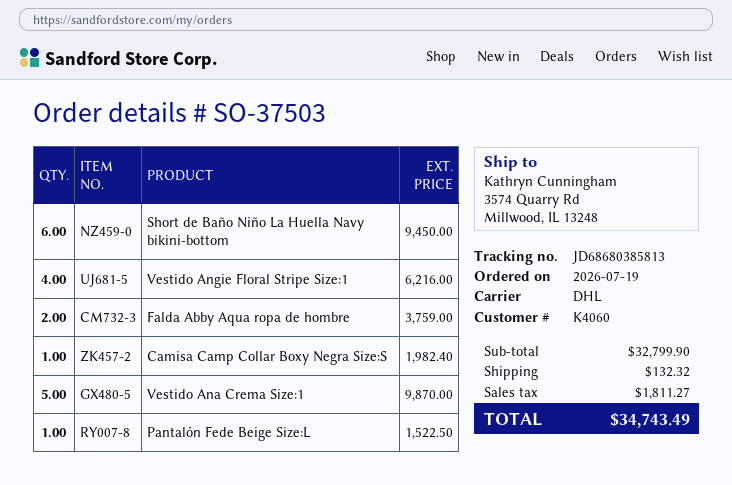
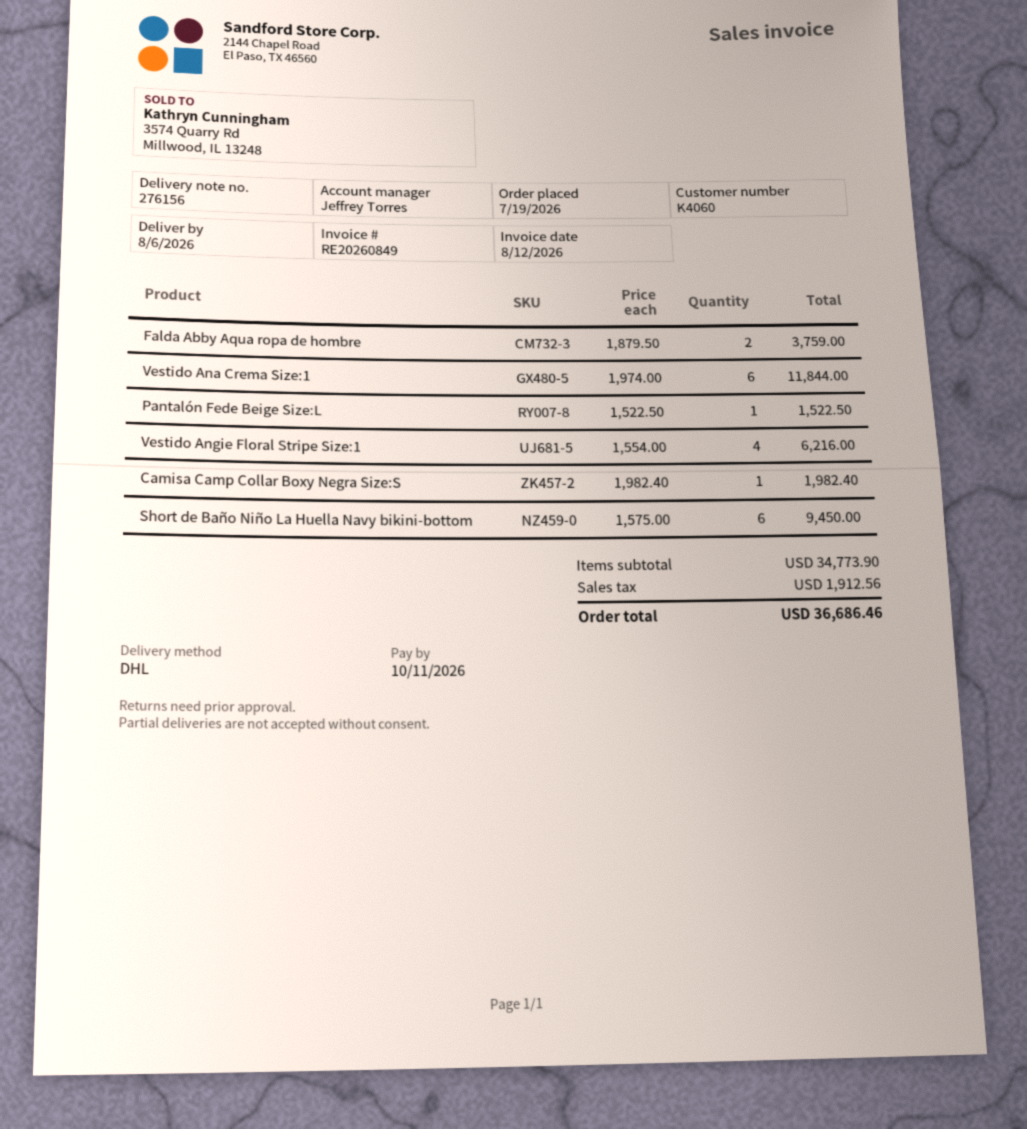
Vestido Ana Crema Size:1: 5 for 9870.00 -> 6 for 11844.00
subtotal: 32799.90 -> 34773.90
shipping: 132.32 -> none
tax: 1811.27 -> 1912.56
total: 34743.49 -> 36686.46

